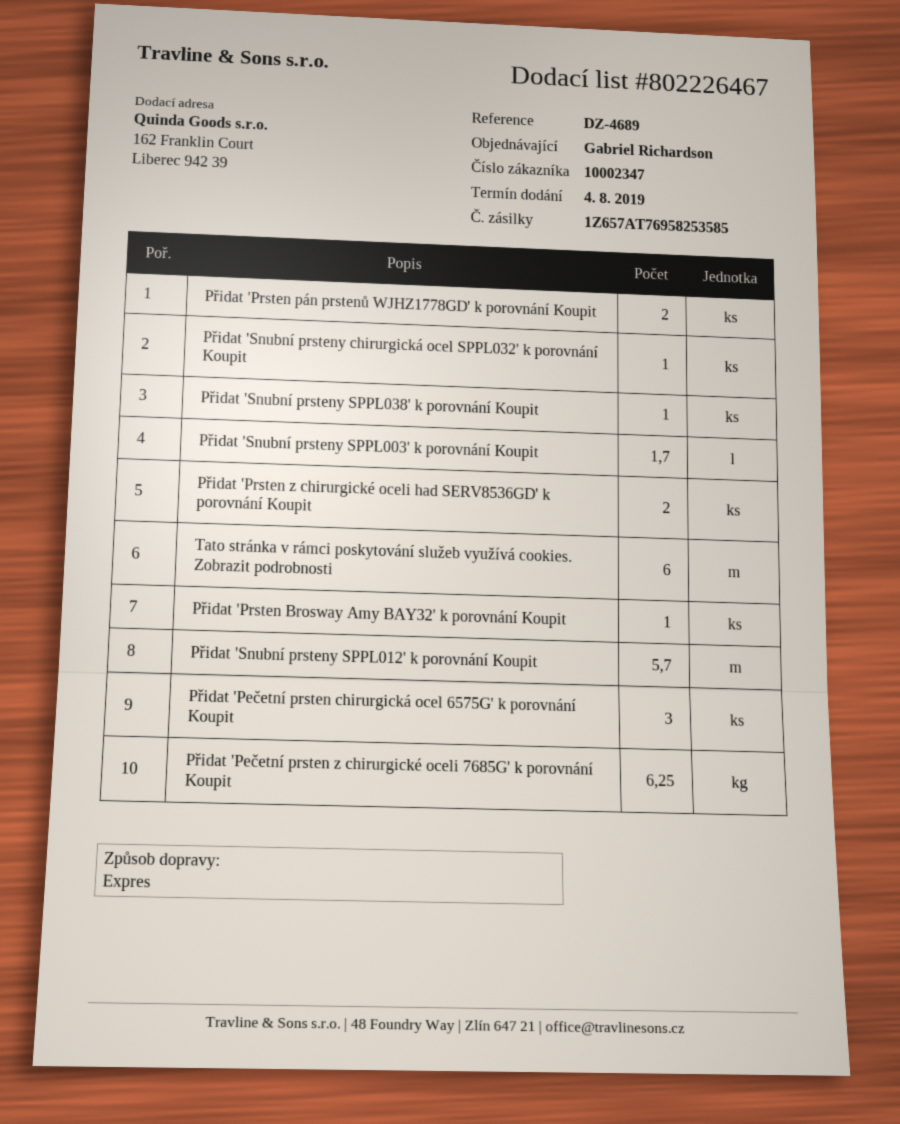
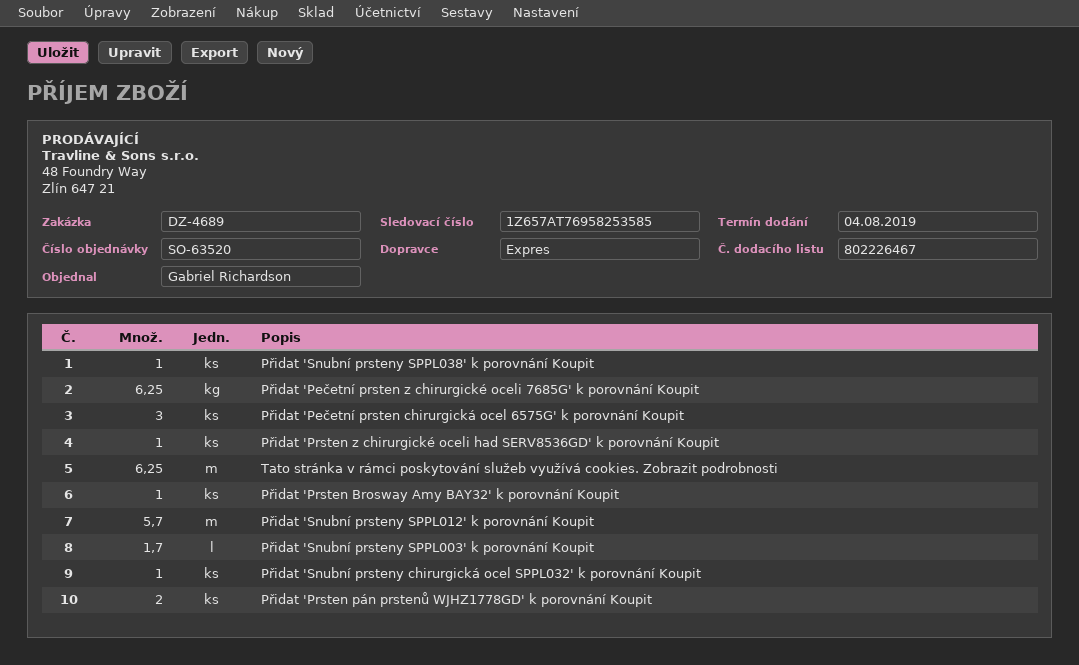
Přidat 'Prsten z chirurgické oceli had SERV8536GD' k porovnání Koupit: 2 -> 1
Tato stránka v rámci poskytování služeb využívá cookies. Zobrazit podrobnosti: 6 -> 6.25

